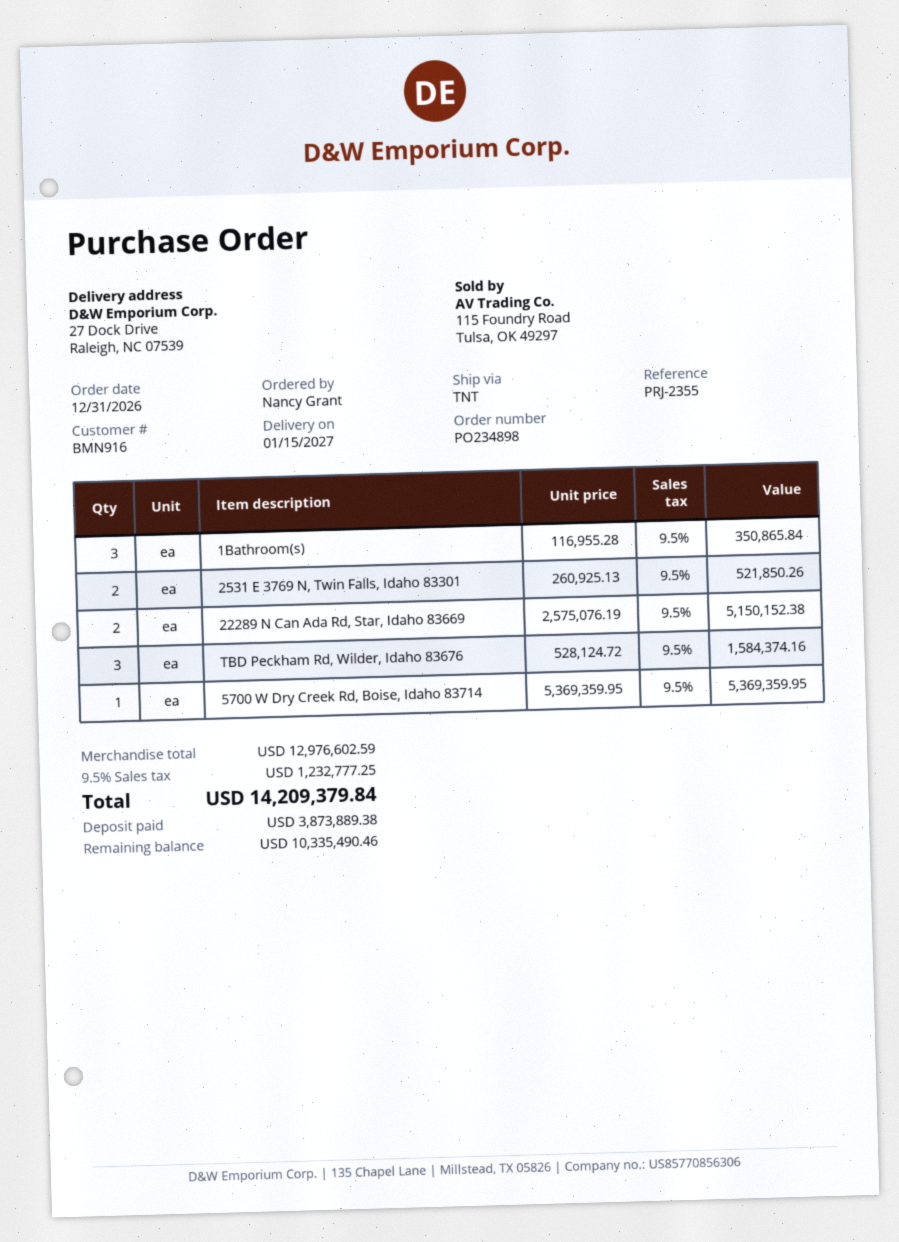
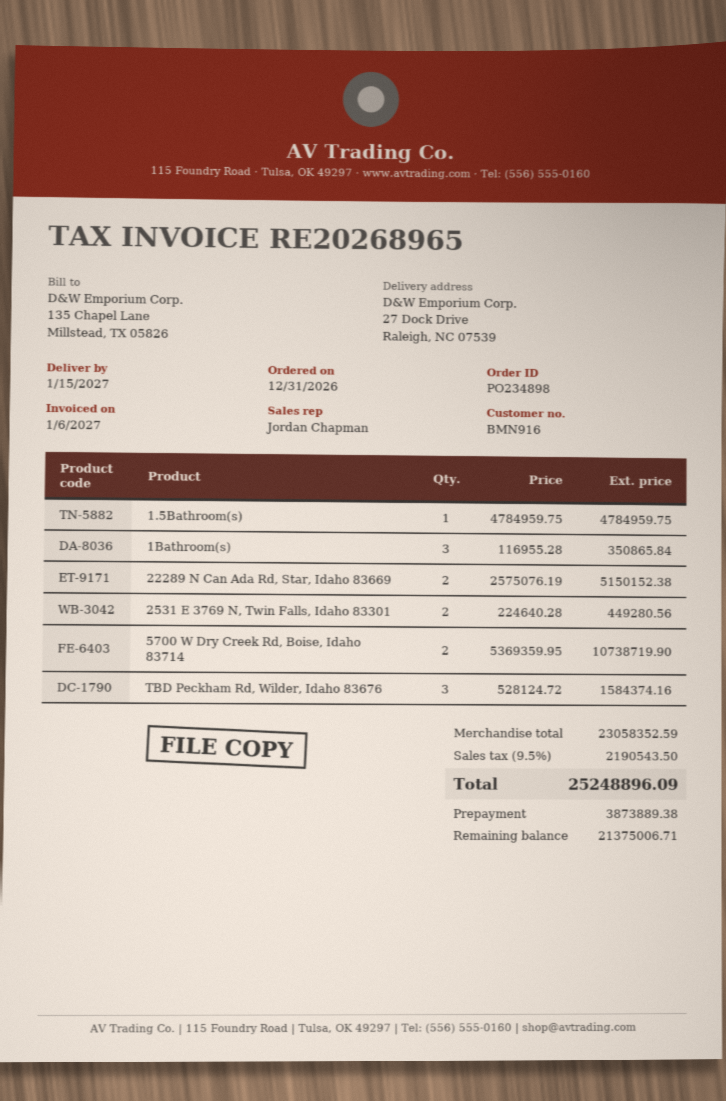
2531 E 3769 N, Twin Falls, Idaho 83301: 2 x 260925.13 = 521850.26 -> 2 x 224640.28 = 449280.56
5700 W Dry Creek Rd, Boise, Idaho 83714: 1 x 5369359.95 = 5369359.95 -> 2 x 5369359.95 = 10738719.90
1.5Bathroom(s): none -> 1 x 4784959.75 = 4784959.75
subtotal: 12976602.59 -> 23058352.59
tax: 9.5% = 1232777.25 -> 9.5% = 2190543.50
total: 14209379.84 -> 25248896.09
balance: 10335490.46 -> 21375006.71

